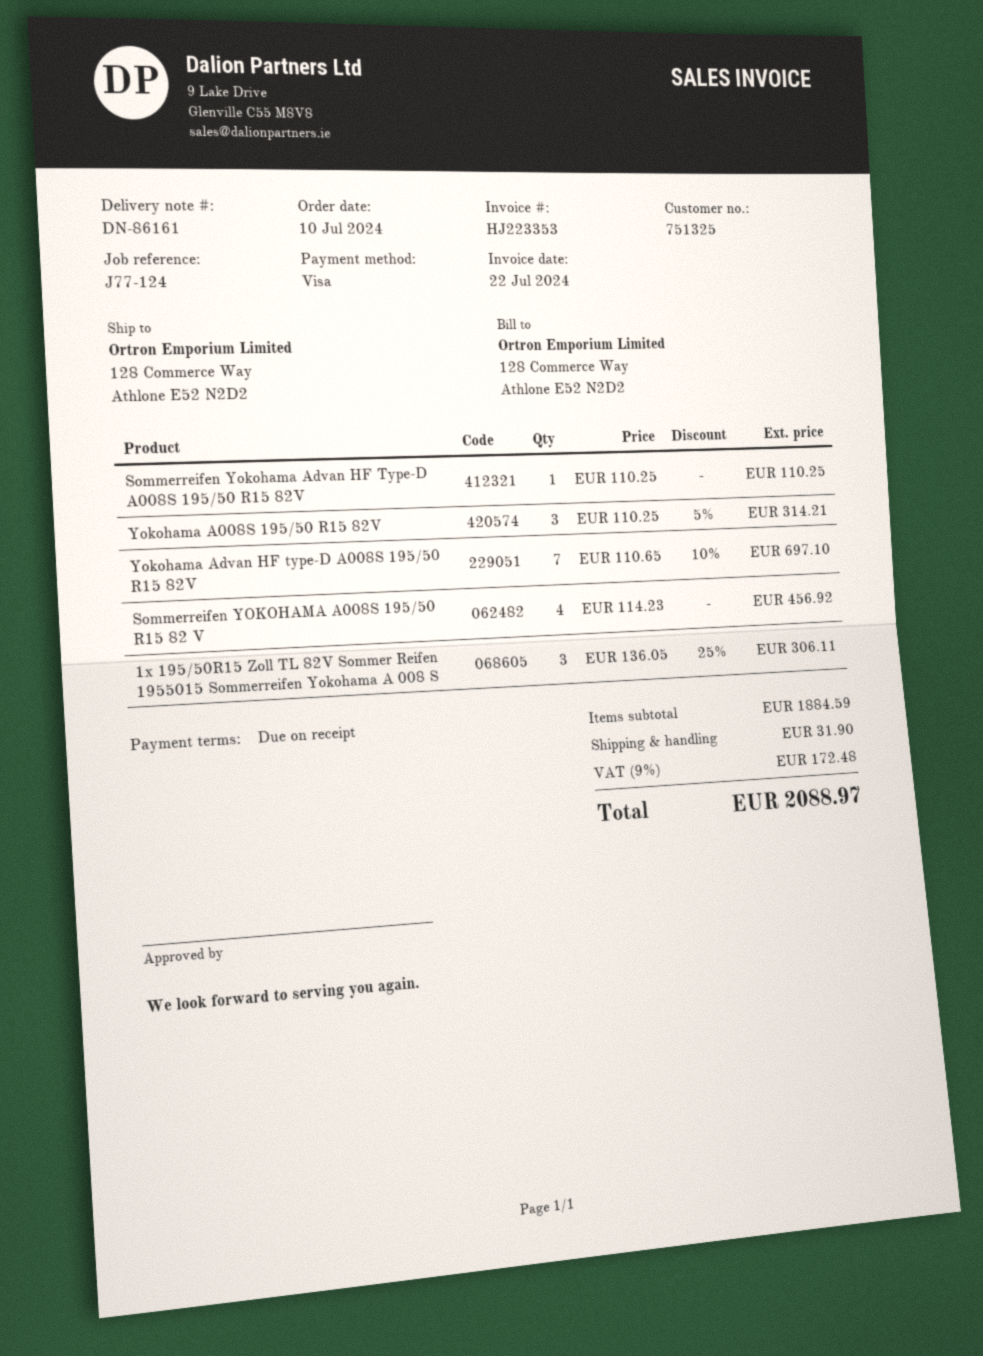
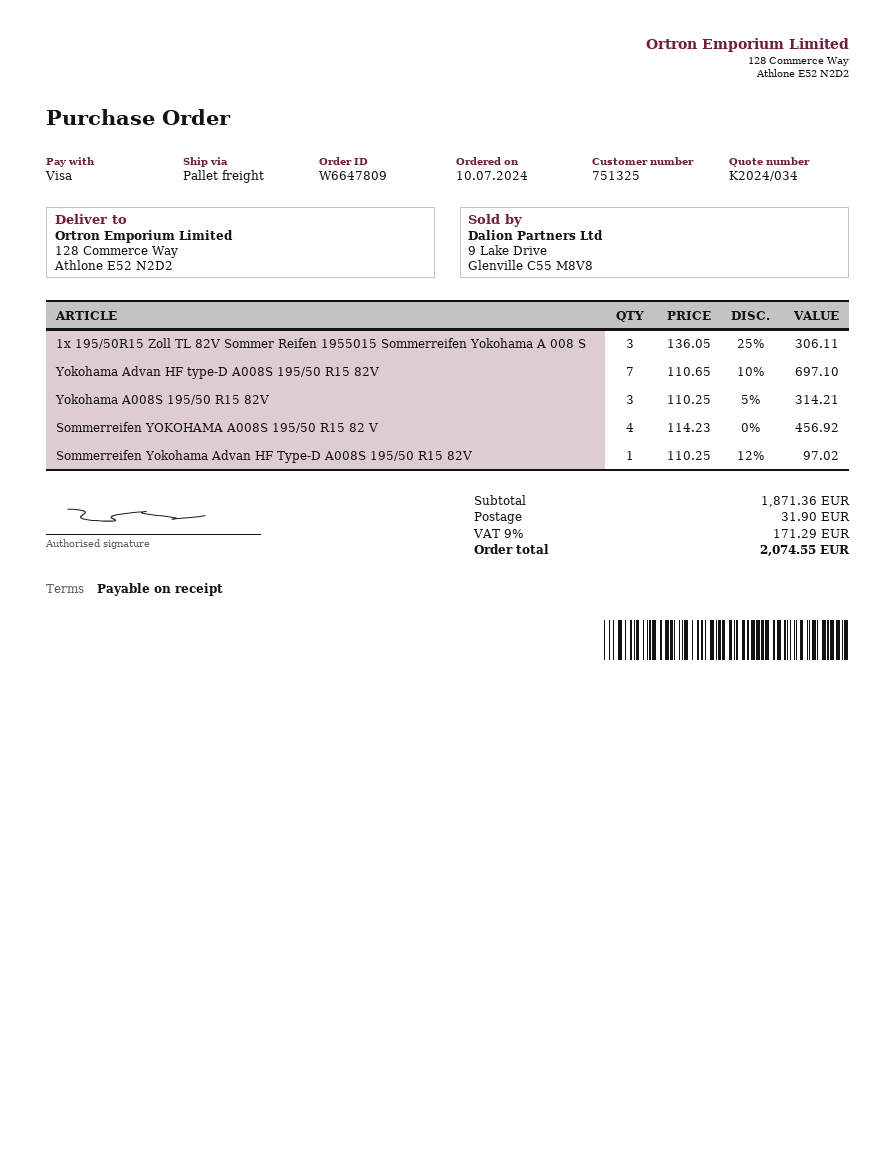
Sommerreifen Yokohama Advan HF Type-D A008S 195/50 R15 82V: 1 x 110.25 = 110.25 -> 1 x 110.25 - 12% = 97.02
subtotal: 1884.59 -> 1871.36
tax: 9% = 172.48 -> 9% = 171.29
total: 2088.97 -> 2074.55

